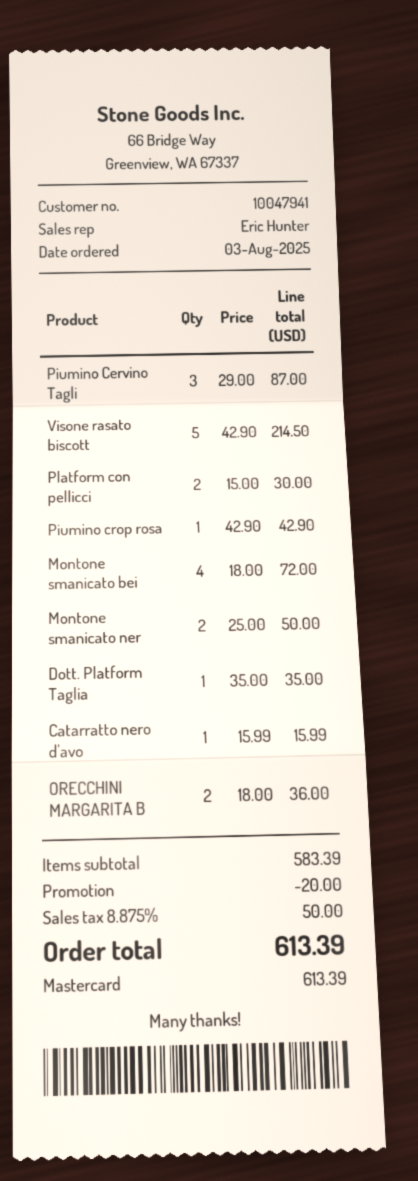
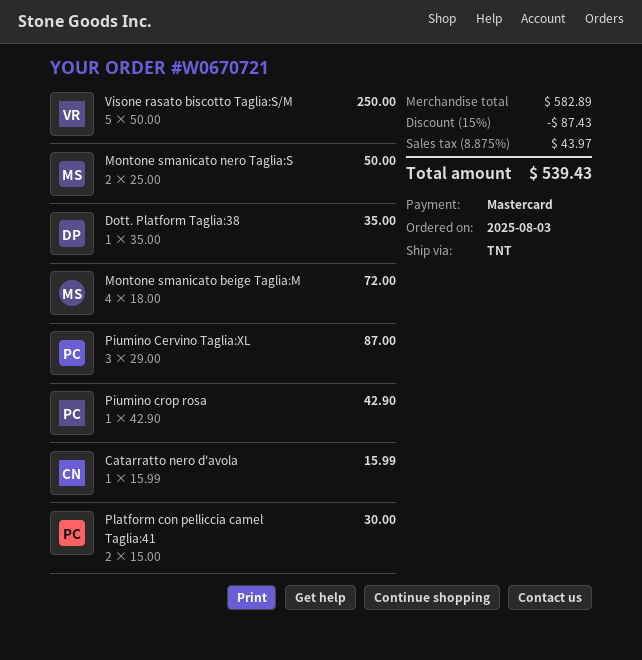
Visone rasato biscott: 5 x 42.90 = 214.50 -> 5 x 50.00 = 250.00
ORECCHINI MARGARITA B: 2 x 18.00 = 36.00 -> none
subtotal: 583.39 -> 582.89
discount: 20.00 -> 87.43
tax: 8.875% = 50.00 -> 8.875% = 43.97
total: 613.39 -> 539.43

